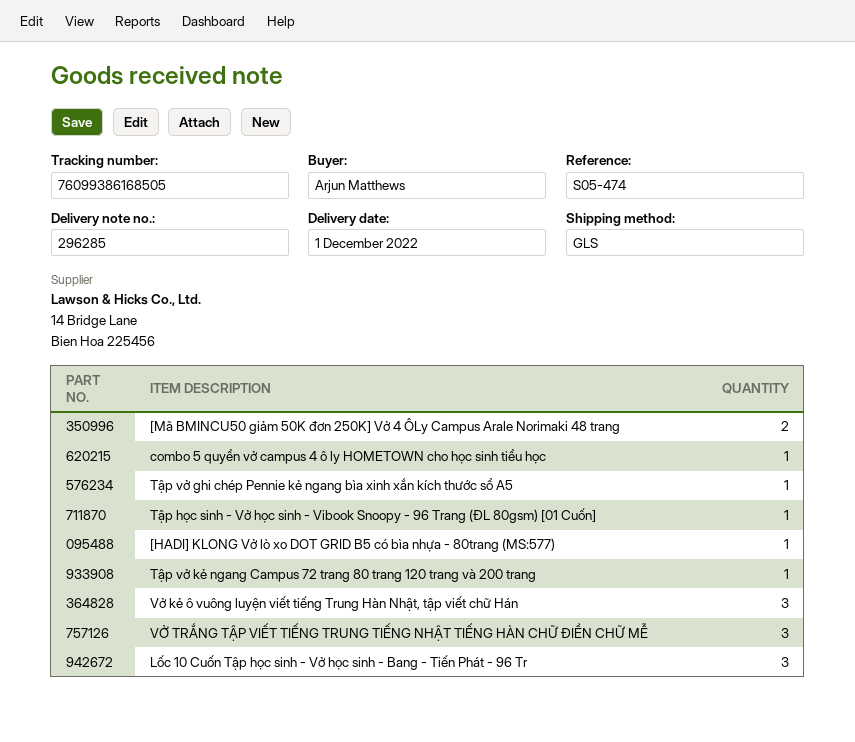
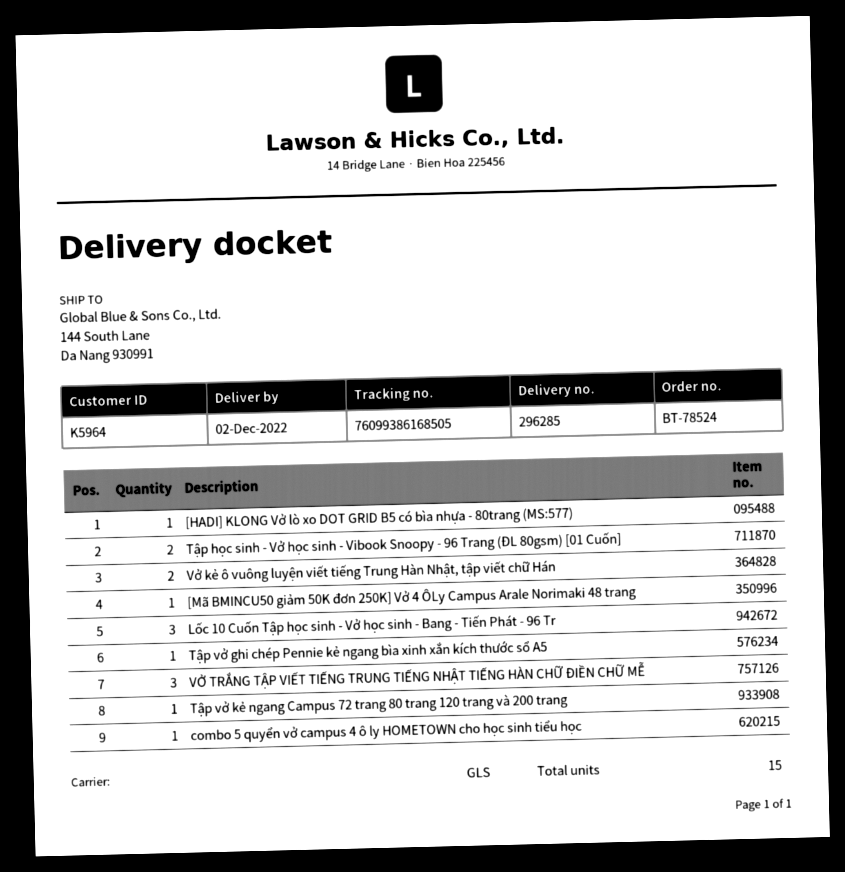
delivery date: 2022-12-01 -> 2022-12-02
[Mã BMINCU50 giảm 50K đơn 250K] Vở 4 ÔLy Campus Arale Norimaki 48 trang: 2 -> 1
Tập học sinh - Vở học sinh - Vibook Snoopy - 96 Trang (ĐL 80gsm) [01 Cuốn]: 1 -> 2
Vở kẻ ô vuông luyện viết tiếng Trung Hàn Nhật, tập viết chữ Hán: 3 -> 2

